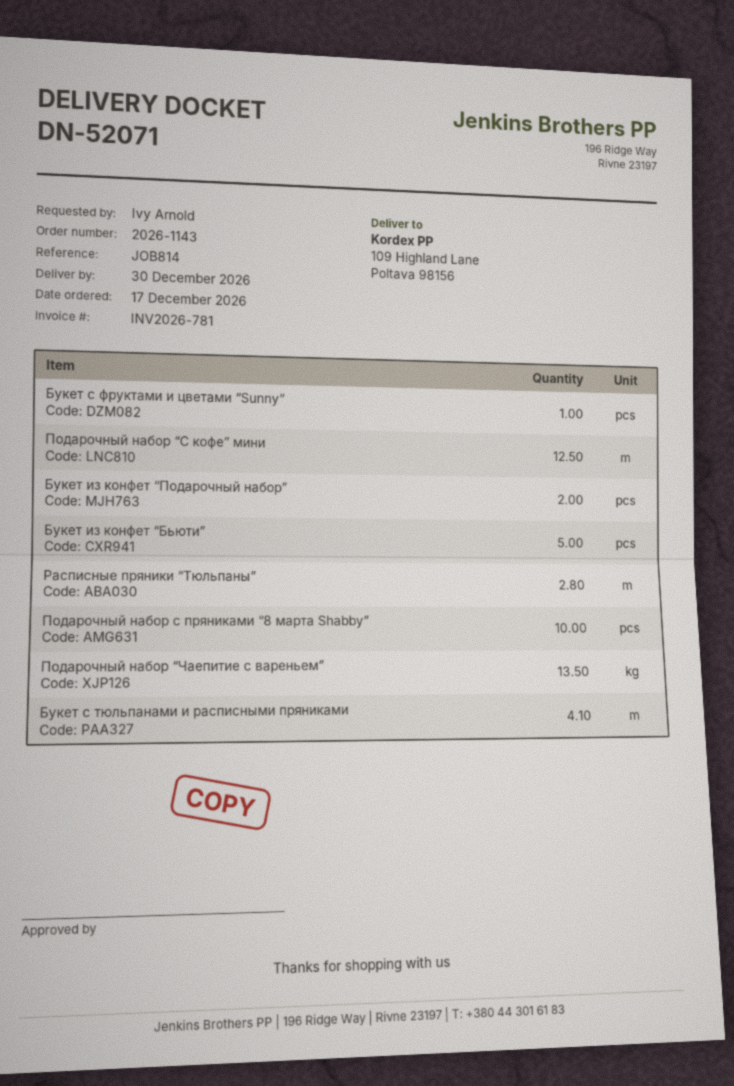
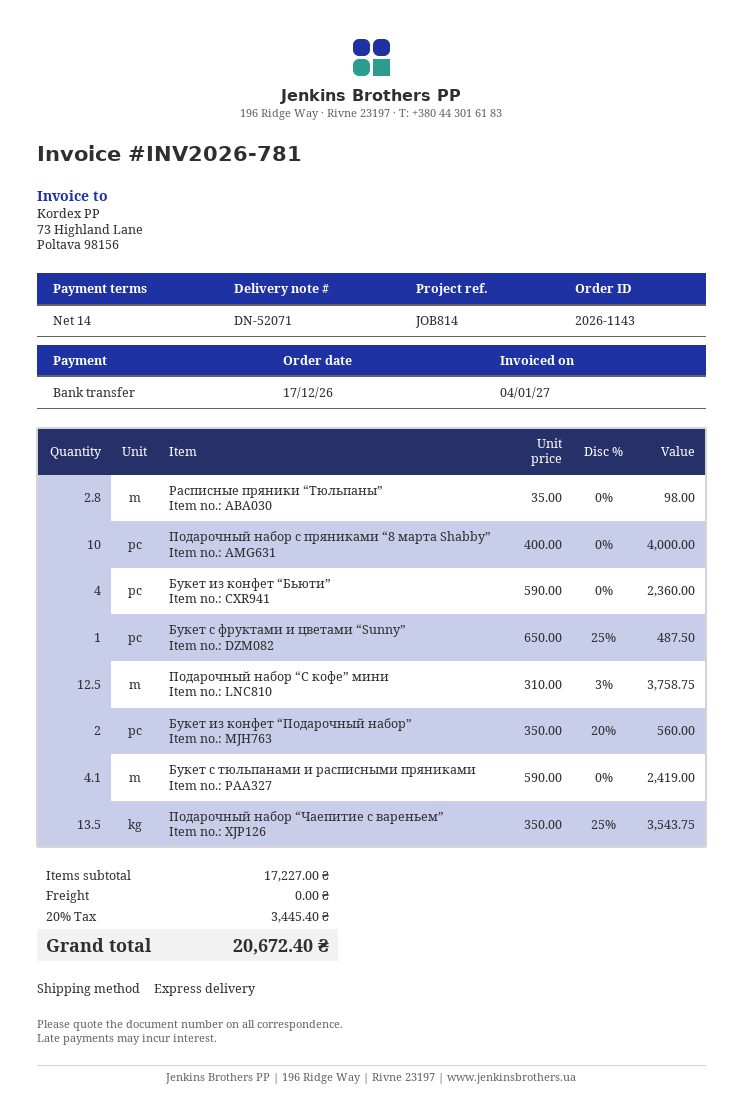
Букет из конфет “Бьюти”: 5 -> 4

